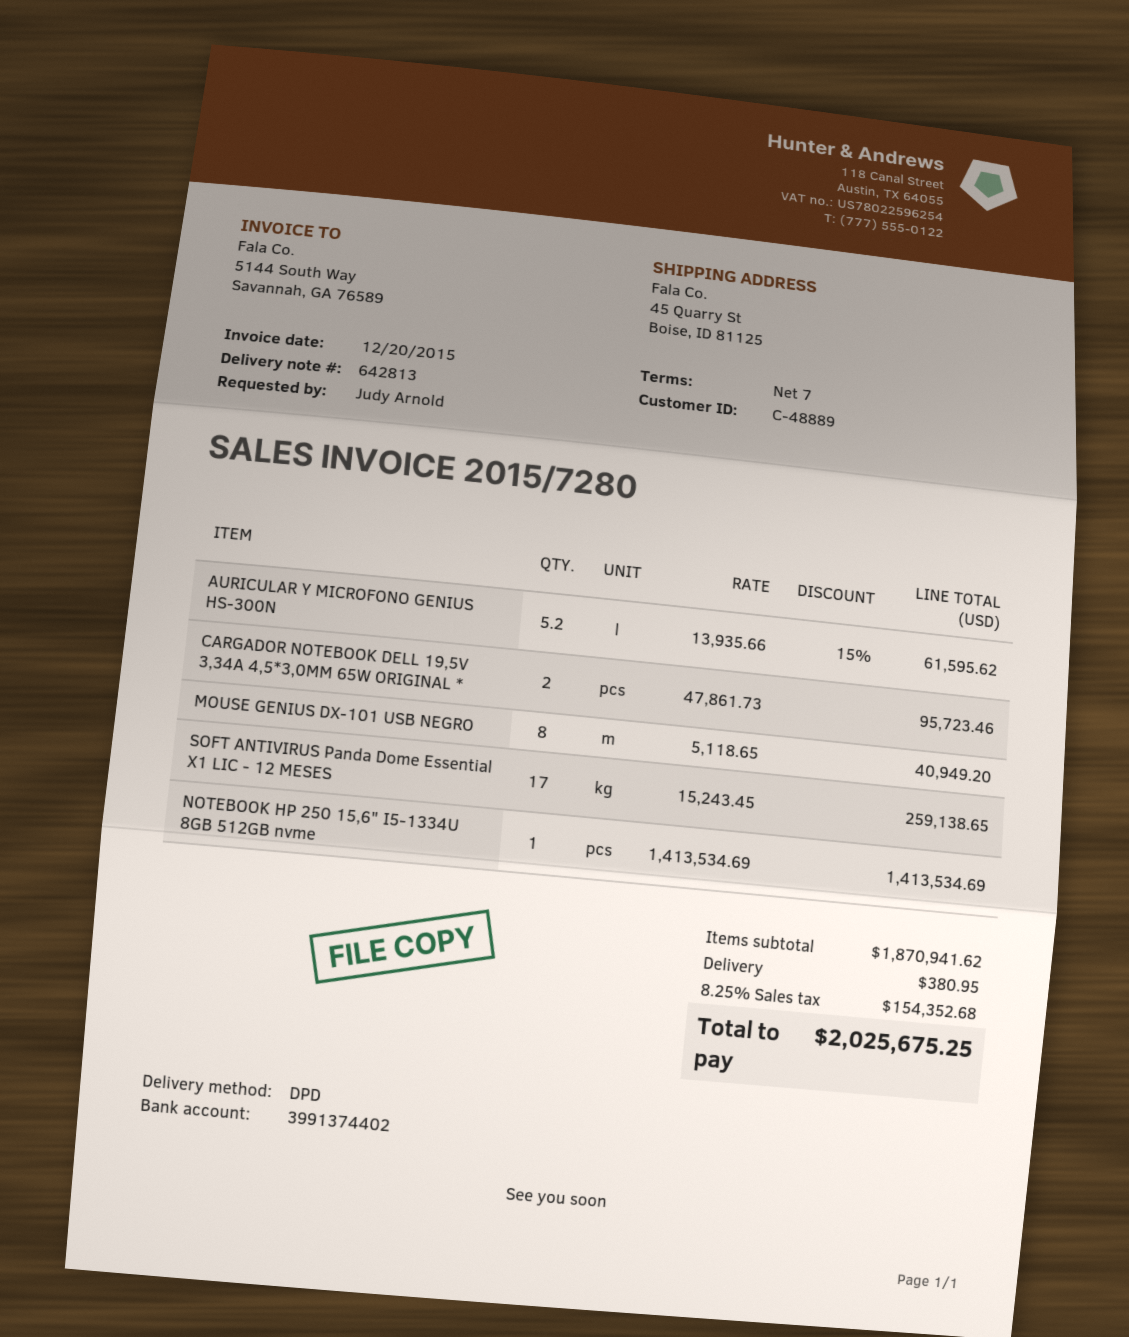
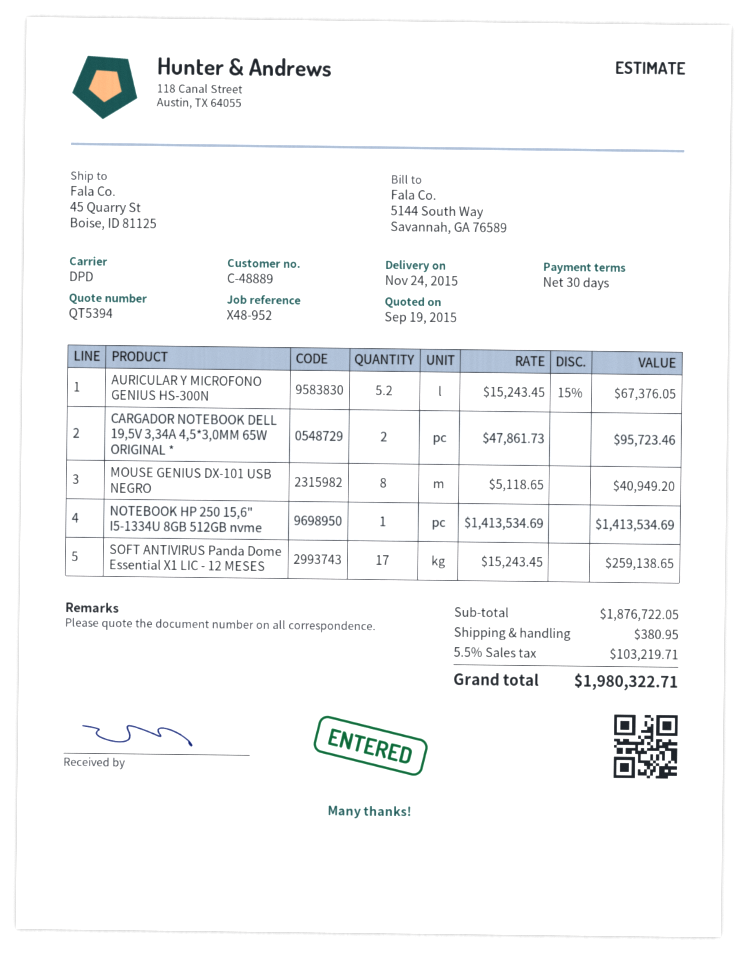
payment terms: 7 days -> 30 days
AURICULAR Y MICROFONO GENIUS HS-300N: 5.2 x 13935.66 - 15% = 61595.62 -> 5.2 x 15243.45 - 15% = 67376.05
subtotal: 1870941.62 -> 1876722.05
tax: 8.25% = 154352.68 -> 5.5% = 103219.71
total: 2025675.25 -> 1980322.71

